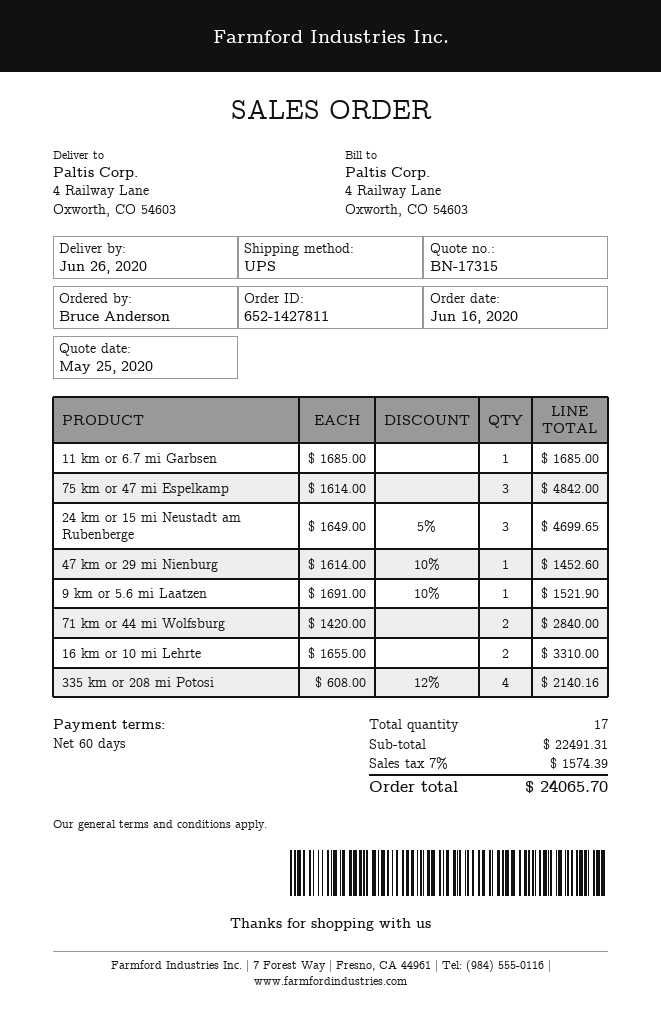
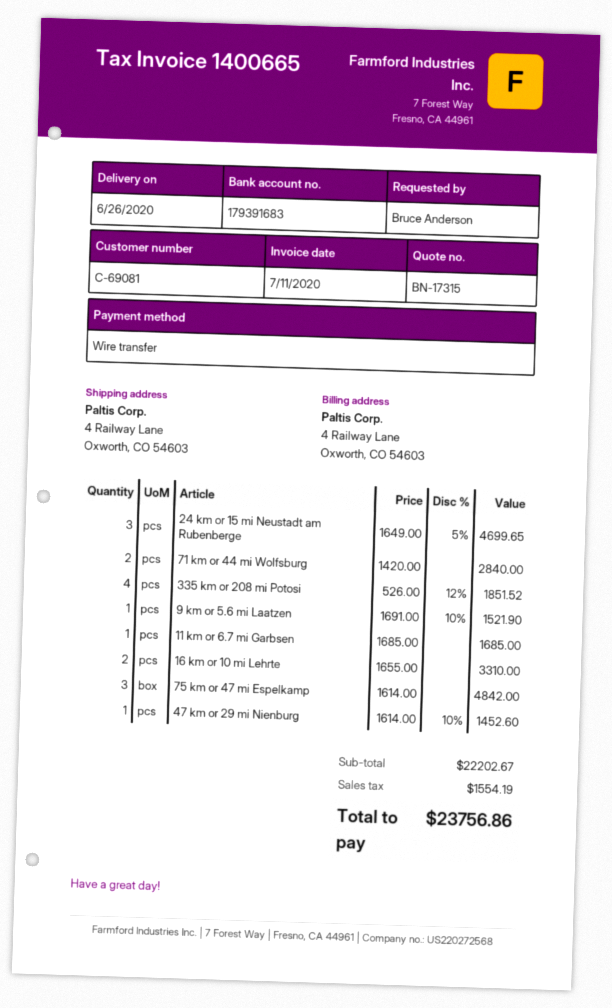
335 km or 208 mi Potosi: 4 x 608.00 - 12% = 2140.16 -> 4 x 526.00 - 12% = 1851.52
subtotal: 22491.31 -> 22202.67
tax: 1574.39 -> 1554.19
total: 24065.70 -> 23756.86

